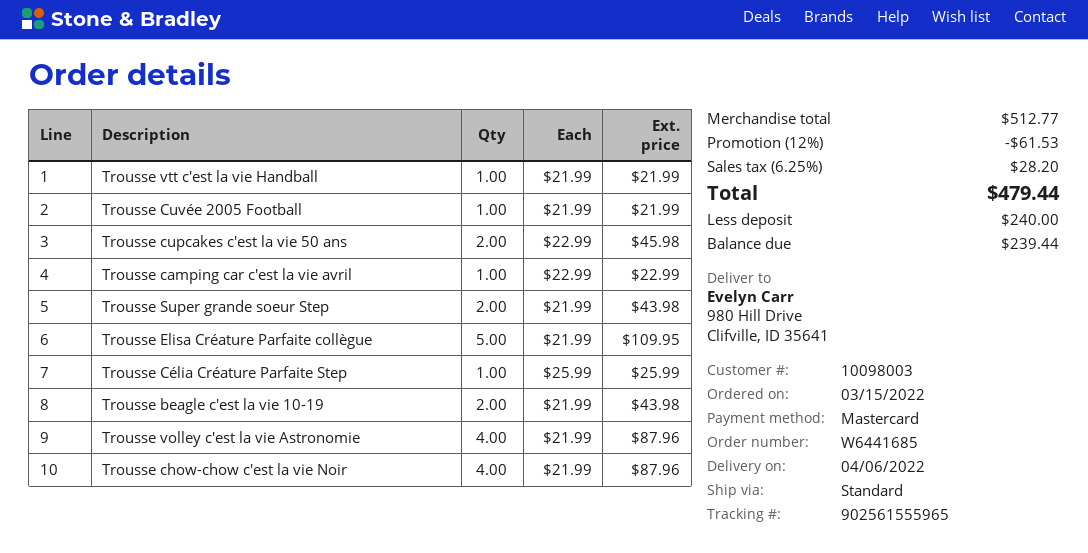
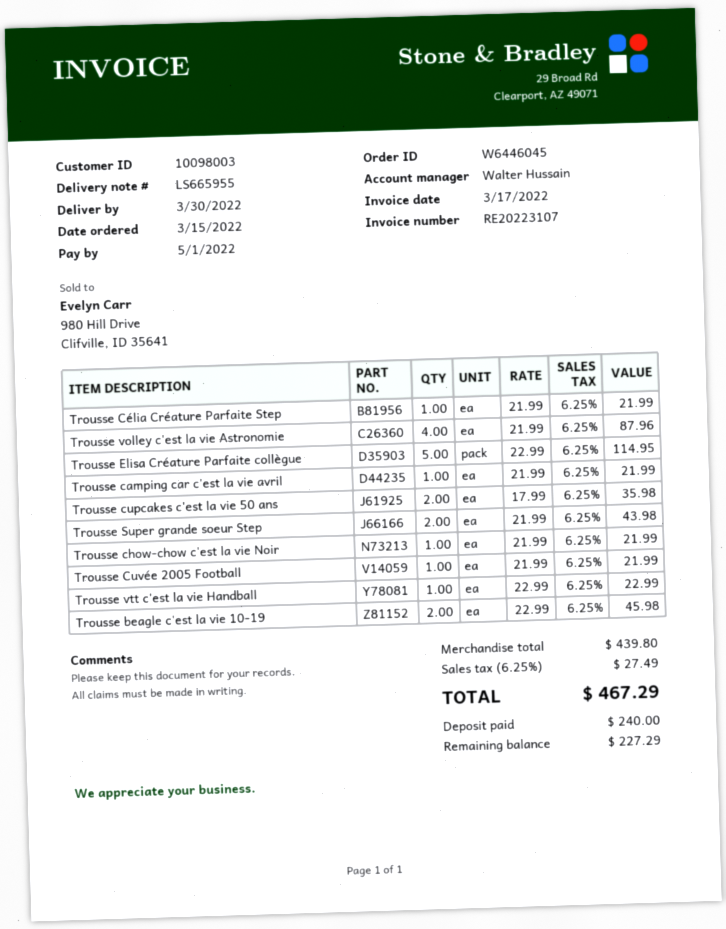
order number: W6441685 -> W6446045
delivery date: 2022-04-06 -> 2022-03-30
Trousse vtt c'est la vie Handball: 1 x 21.99 = 21.99 -> 1 x 22.99 = 22.99
Trousse cupcakes c'est la vie 50 ans: 2 x 22.99 = 45.98 -> 2 x 17.99 = 35.98
Trousse camping car c'est la vie avril: 1 x 22.99 = 22.99 -> 1 x 21.99 = 21.99
Trousse Elisa Créature Parfaite collègue: 5 x 21.99 = 109.95 -> 5 x 22.99 = 114.95
Trousse Célia Créature Parfaite Step: 1 x 25.99 = 25.99 -> 1 x 21.99 = 21.99
Trousse beagle c'est la vie 10-19: 2 x 21.99 = 43.98 -> 2 x 22.99 = 45.98
Trousse chow-chow c'est la vie Noir: 4 x 21.99 = 87.96 -> 1 x 21.99 = 21.99
subtotal: 512.77 -> 439.80
discount: 12% = 61.53 -> none
tax: 6.25% = 28.20 -> 6.25% = 27.49
total: 479.44 -> 467.29
balance: 239.44 -> 227.29

